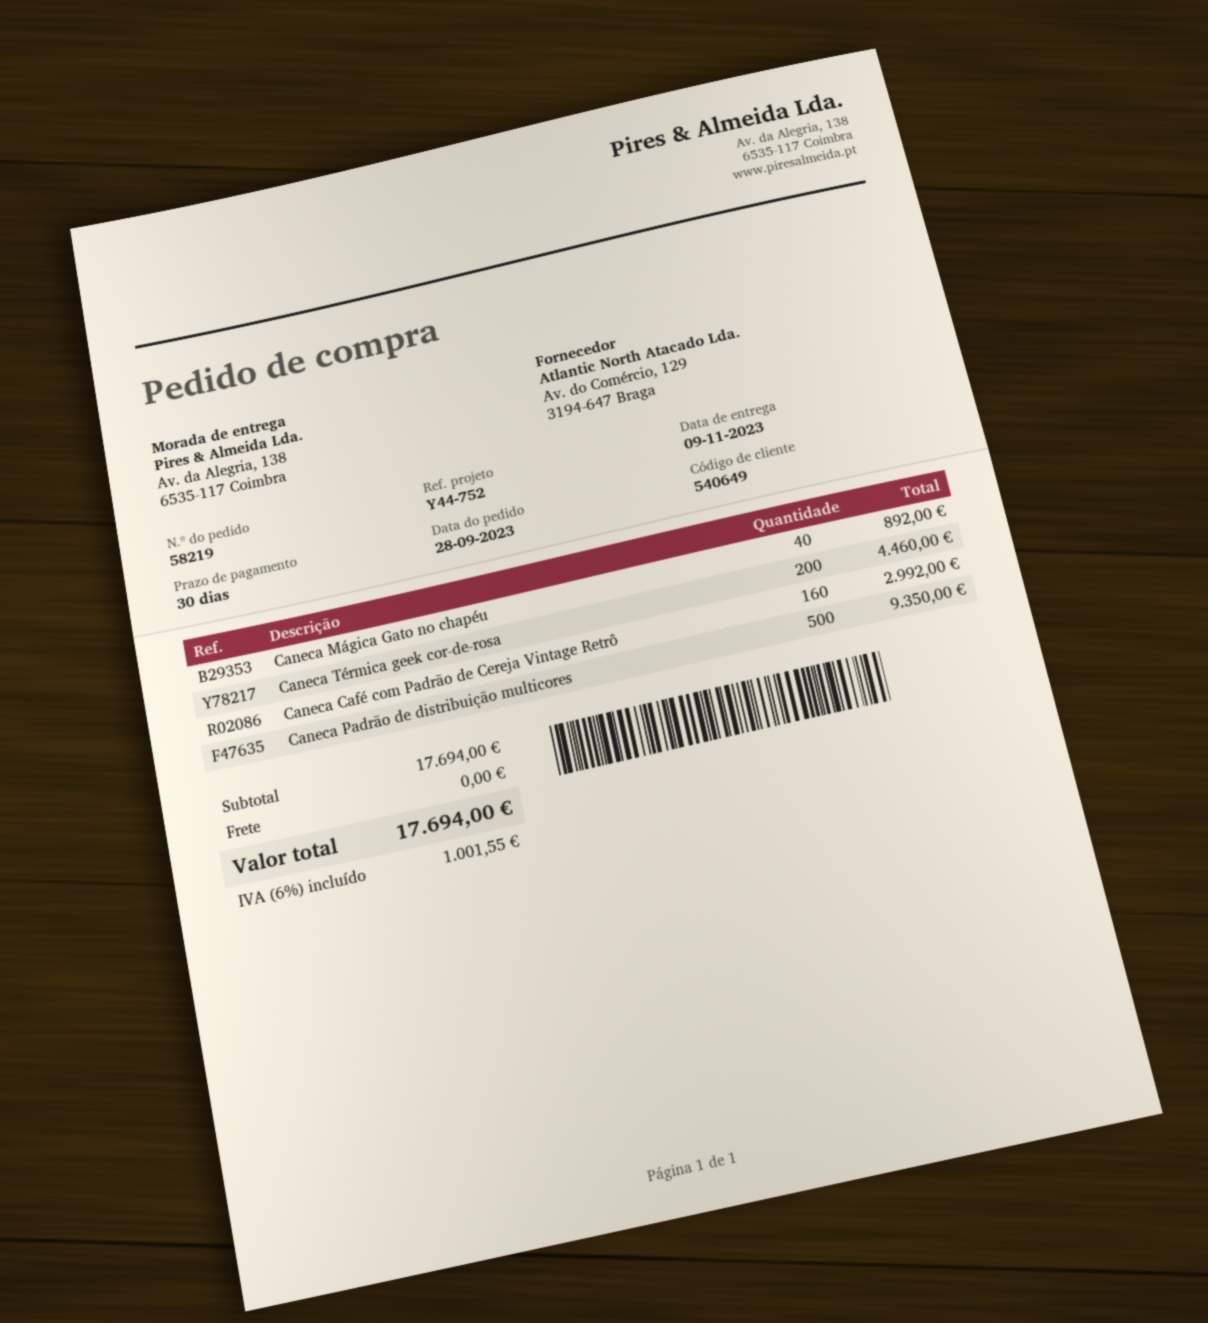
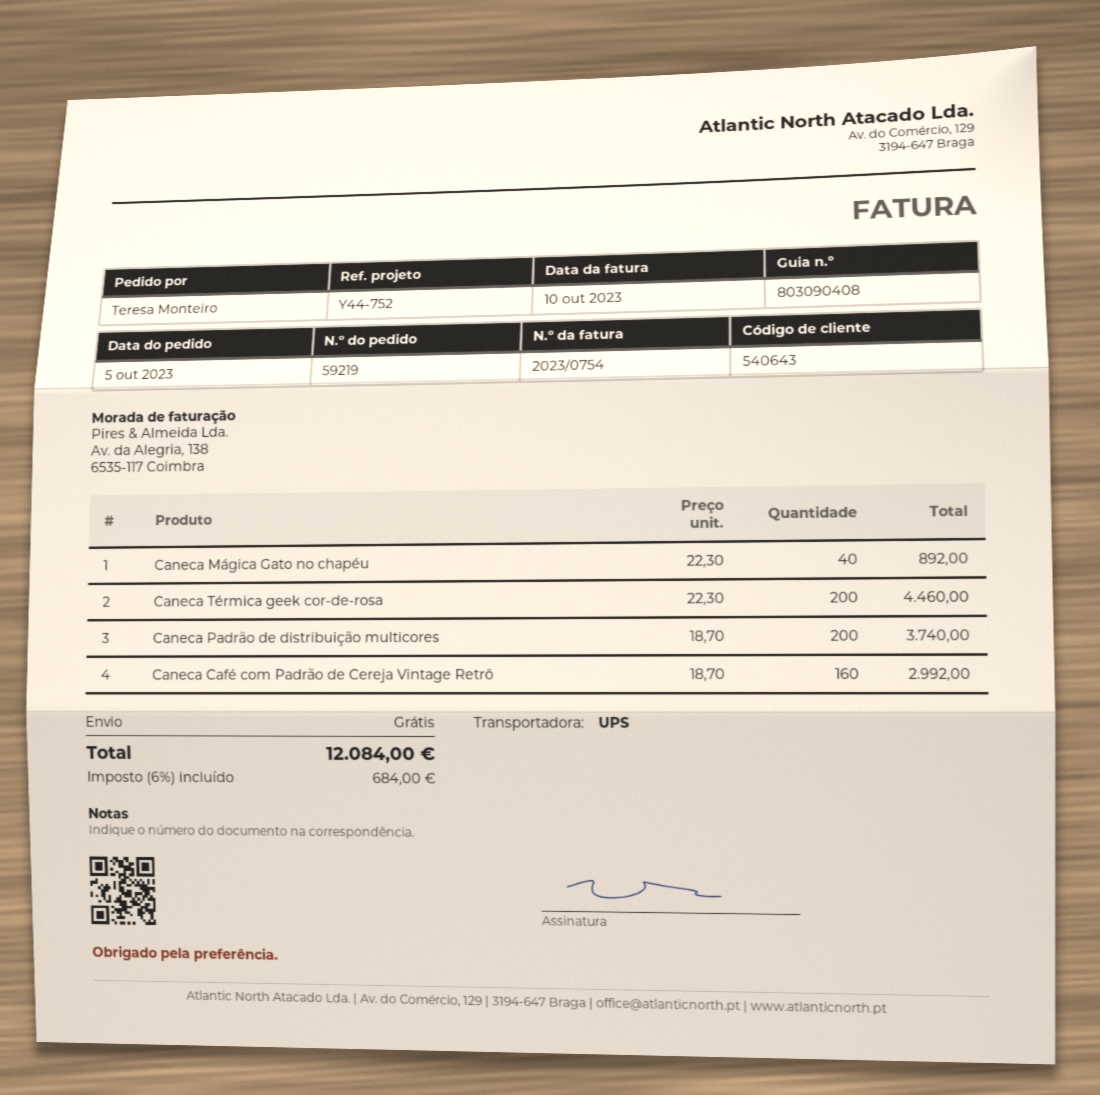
order number: 58219 -> 59219
order date: 2023-09-28 -> 2023-10-05
customer number: 540649 -> 540643
Caneca Padrão de distribuição multicores: 500 for 9350.00 -> 200 for 3740.00
tax: 6% = 1001.55 -> 6% = 684.00
total: 17694.00 -> 12084.00

